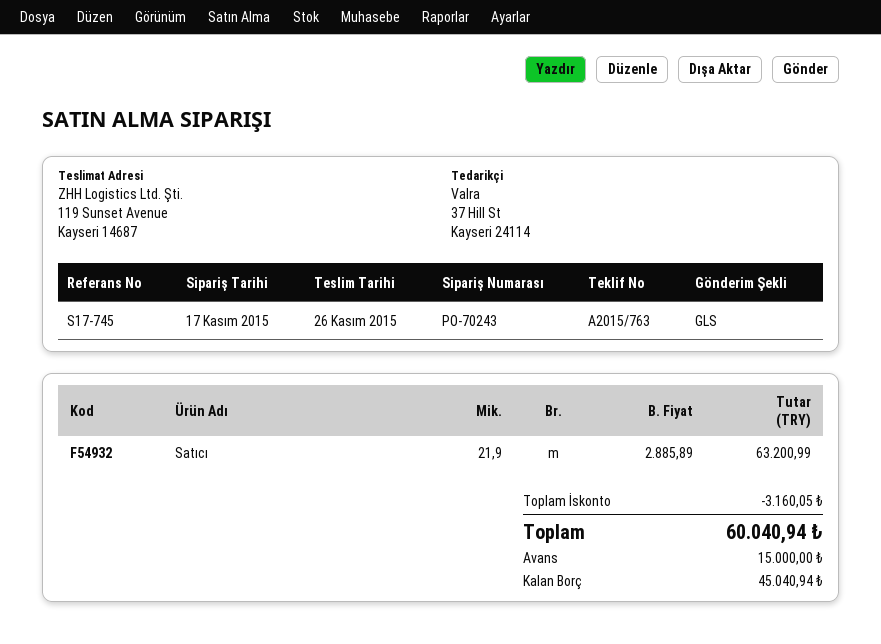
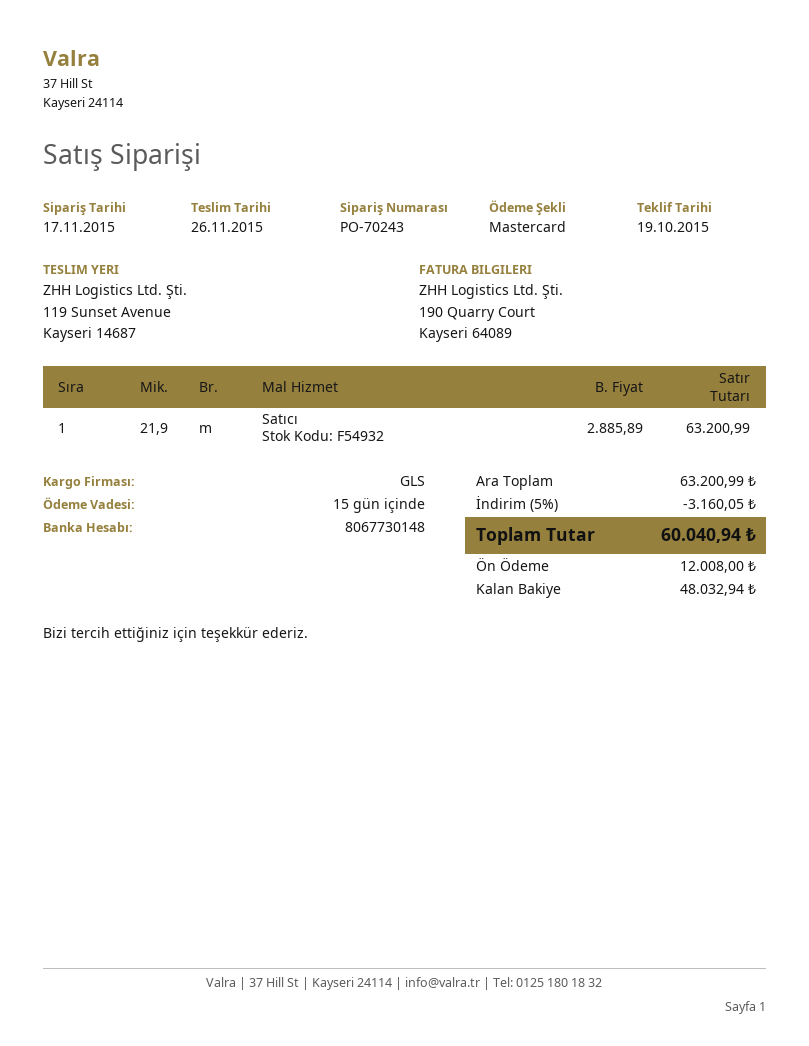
deposit: 15000.00 -> 12008.00
balance: 45040.94 -> 48032.94

